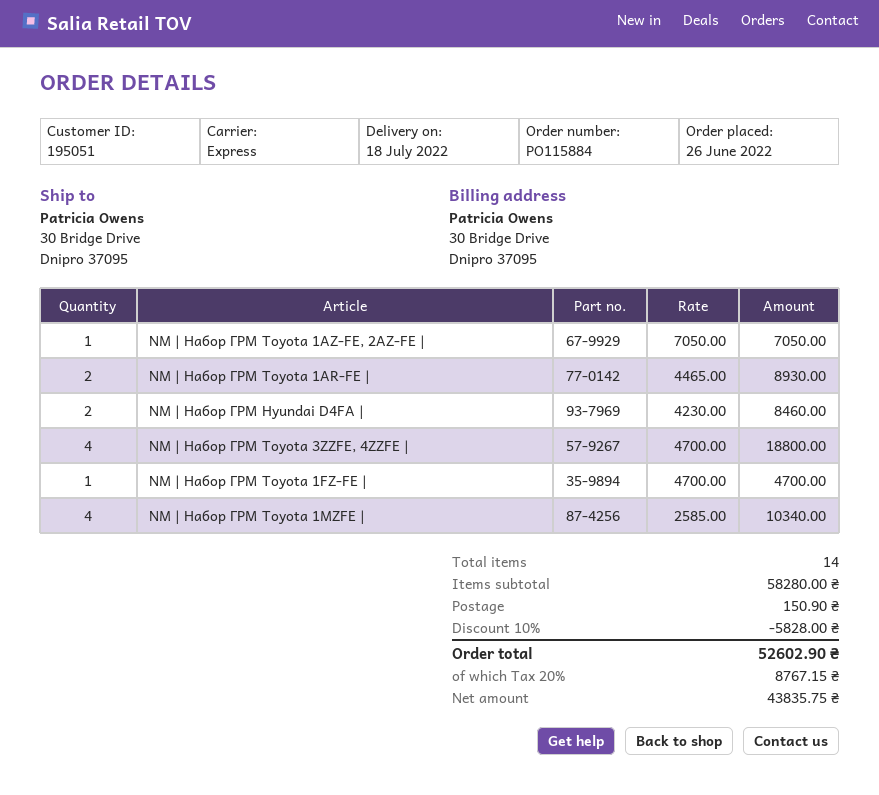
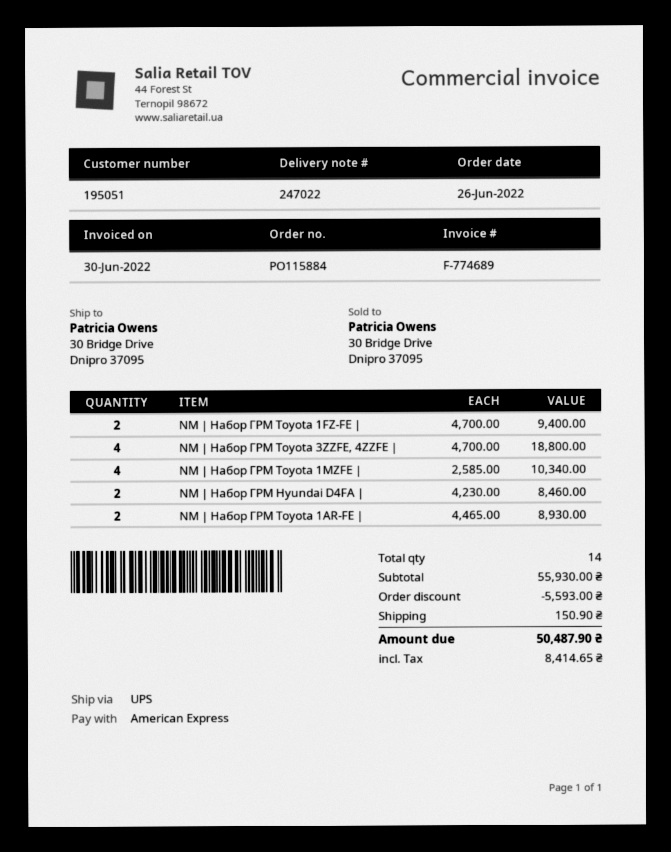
shipping method: express -> UPS
NM | Набор ГРМ Toyota 1AZ-FE, 2AZ-FE |: 1 x 7050.00 = 7050.00 -> none
NM | Набор ГРМ Toyota 1FZ-FE |: 1 x 4700.00 = 4700.00 -> 2 x 4700.00 = 9400.00
subtotal: 58280.00 -> 55930.00
discount: 5828.00 -> 5593.00
tax: 8767.15 -> 8414.65
total: 52602.90 -> 50487.90

